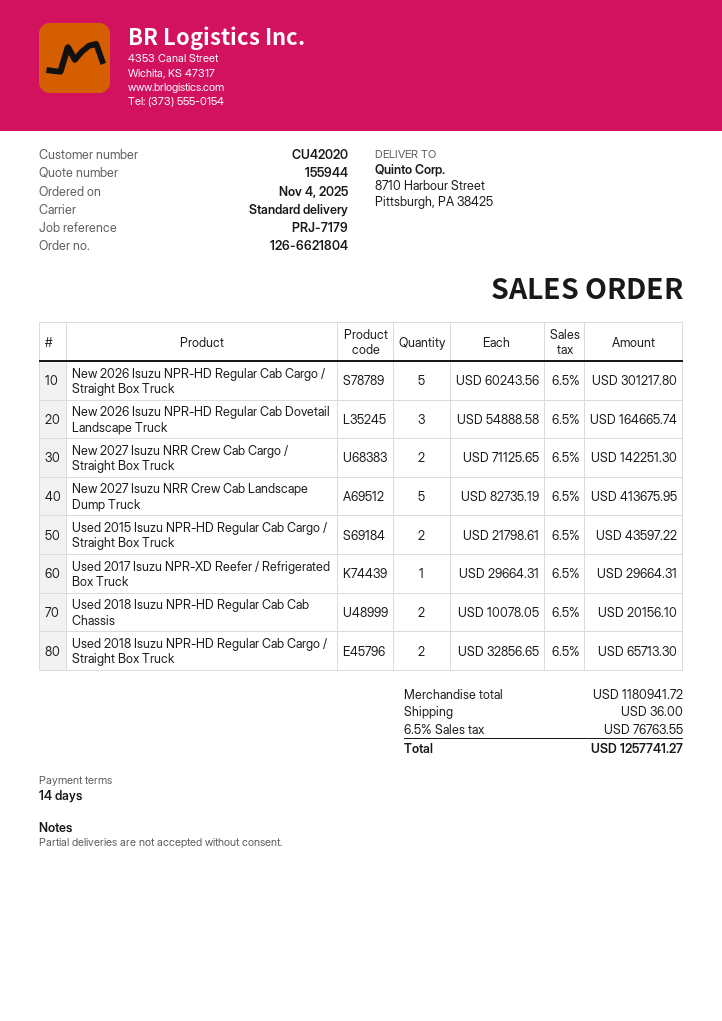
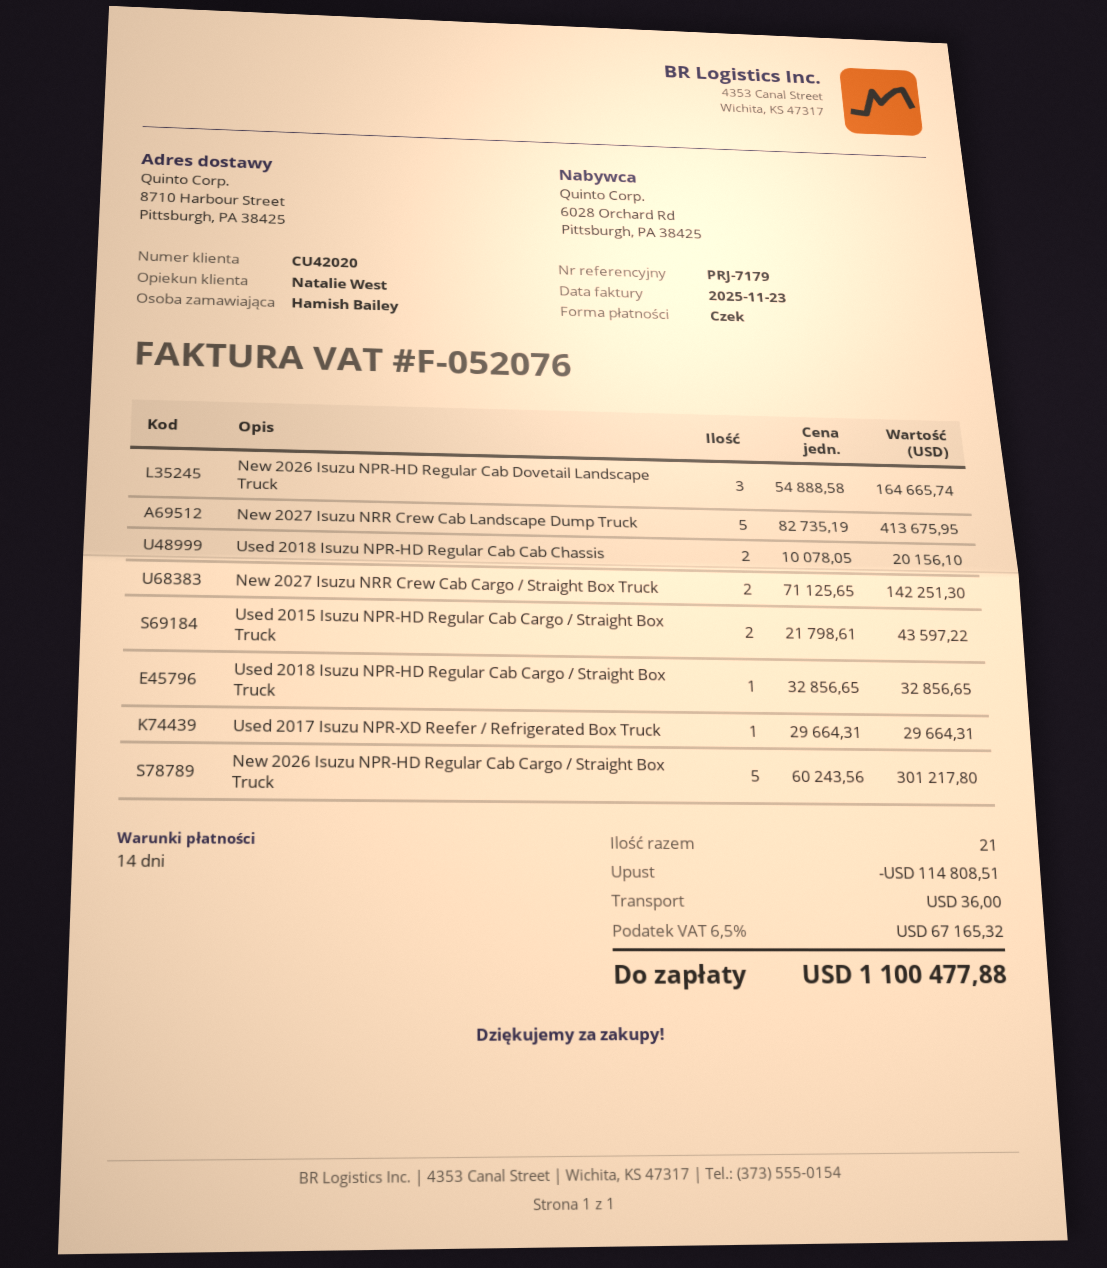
Used 2018 Isuzu NPR-HD Regular Cab Cargo / Straight Box Truck: 2 x 32856.65 = 65713.30 -> 1 x 32856.65 = 32856.65
discount: none -> 114808.51
tax: 6.5% = 76763.55 -> 6.5% = 67165.32
total: 1257741.27 -> 1100477.88

